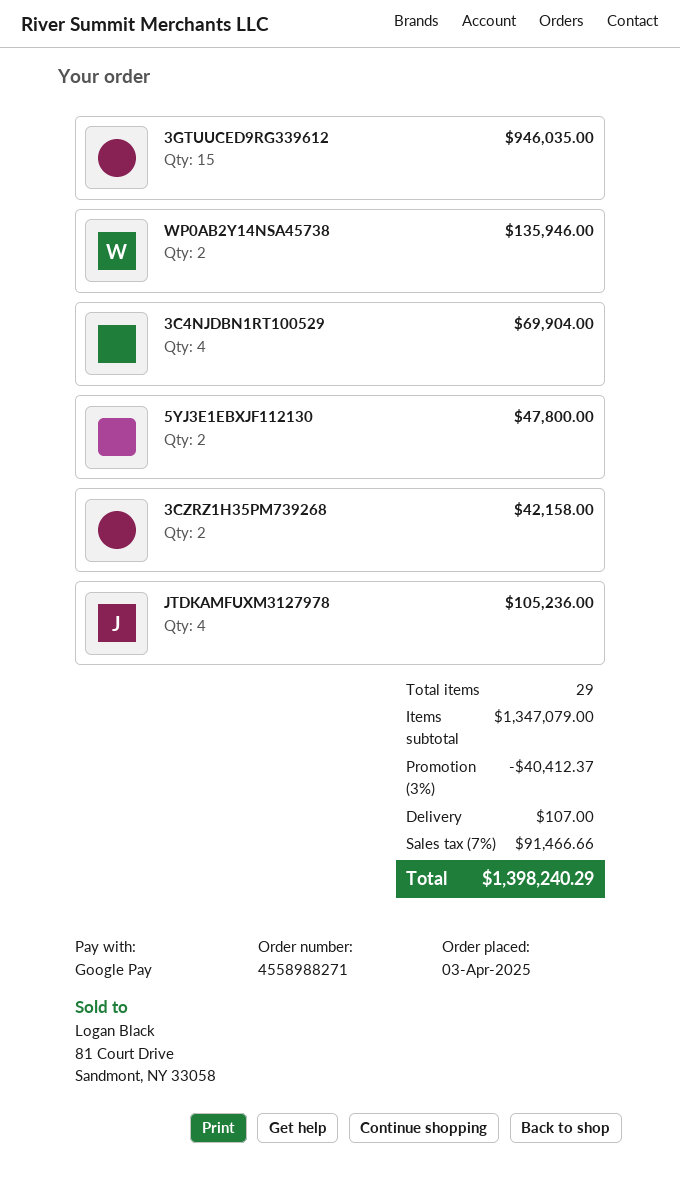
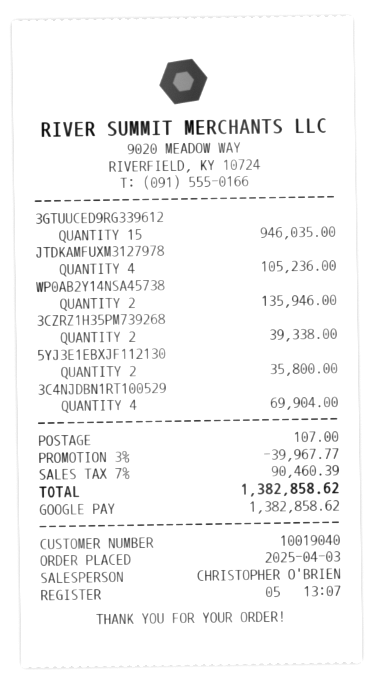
5YJ3E1EBXJF112130: 2 for 47800.00 -> 2 for 35800.00
3CZRZ1H35PM739268: 2 for 42158.00 -> 2 for 39338.00
discount: 3% = 40412.37 -> 3% = 39967.77
tax: 7% = 91466.66 -> 7% = 90460.39
total: 1398240.29 -> 1382858.62

